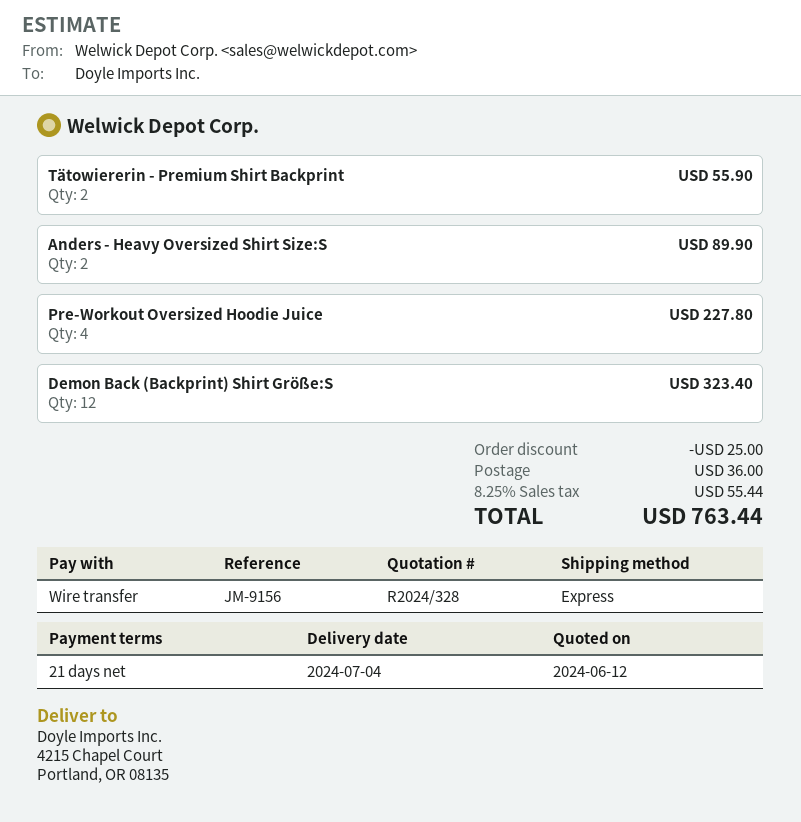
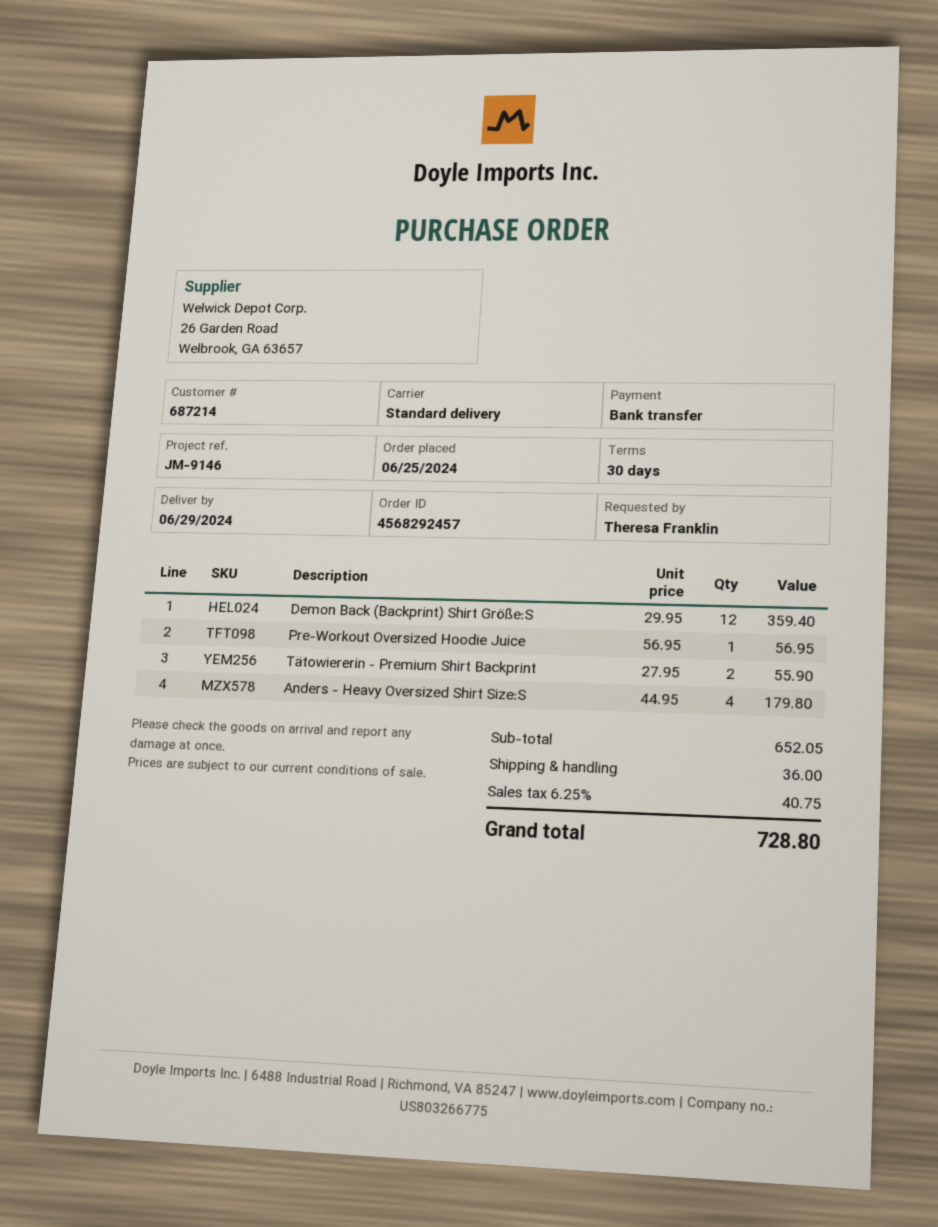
delivery date: 2024-07-04 -> 2024-06-29
payment terms: 21 days -> 30 days
reference: JM-9156 -> JM-9146
shipping method: express -> standard
Anders - Heavy Oversized Shirt Size:S: 2 for 89.90 -> 4 for 179.80
Pre-Workout Oversized Hoodie Juice: 4 for 227.80 -> 1 for 56.95
Demon Back (Backprint) Shirt Größe:S: 12 for 323.40 -> 12 for 359.40
discount: 25.00 -> none
tax: 8.25% = 55.44 -> 6.25% = 40.75
total: 763.44 -> 728.80

